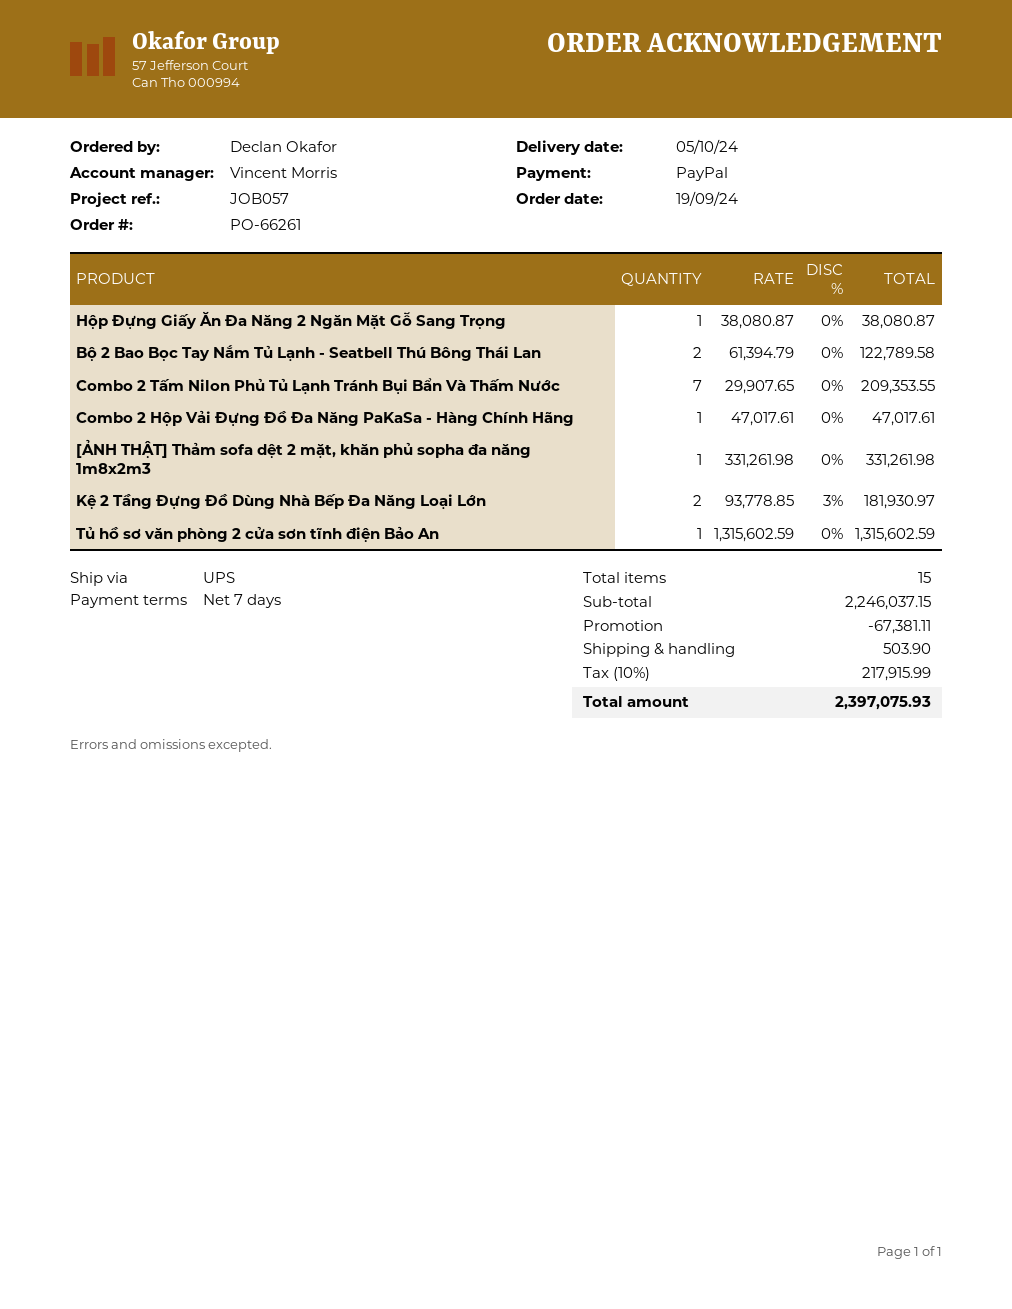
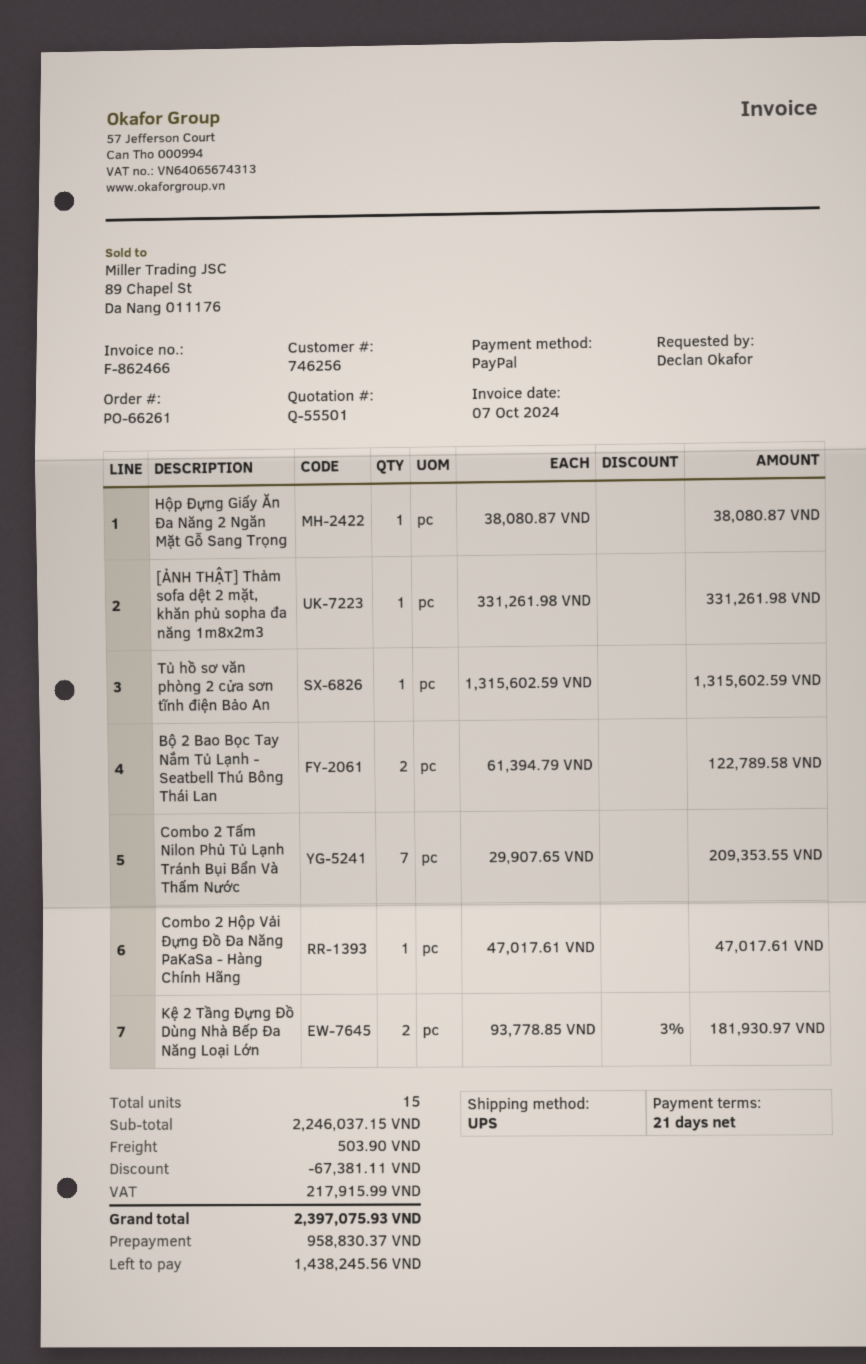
payment terms: 7 days -> 21 days

